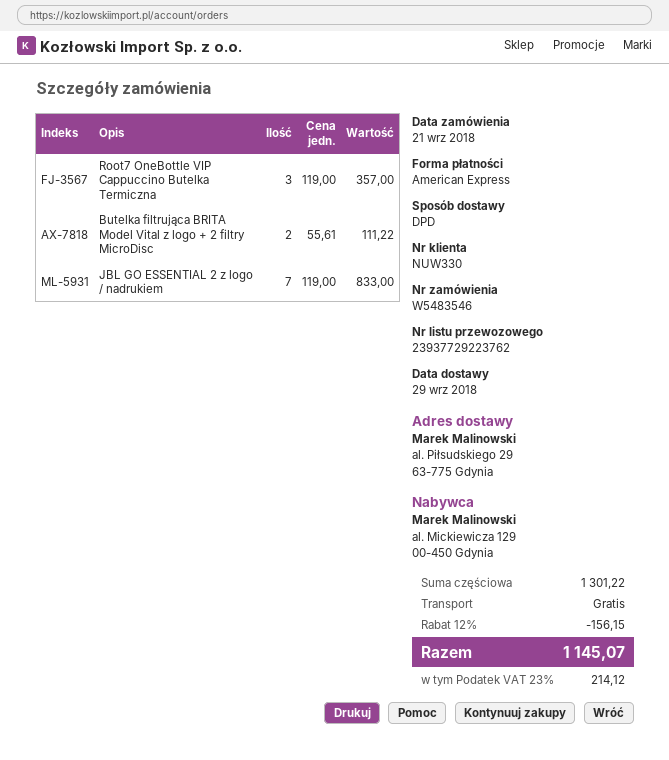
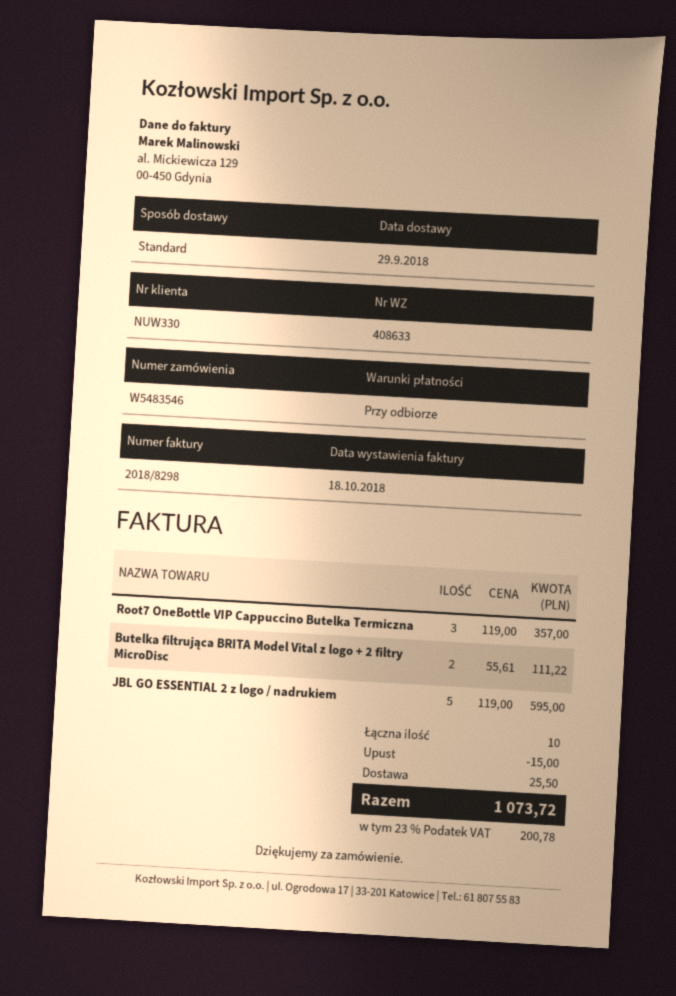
shipping method: DPD -> standard
JBL GO ESSENTIAL 2 z logo / nadrukiem: 7 x 119.00 = 833.00 -> 5 x 119.00 = 595.00
discount: 156.15 -> 15.00
shipping: 0.00 -> 25.50
tax: 23% = 214.12 -> 23% = 200.78
total: 1145.07 -> 1073.72

